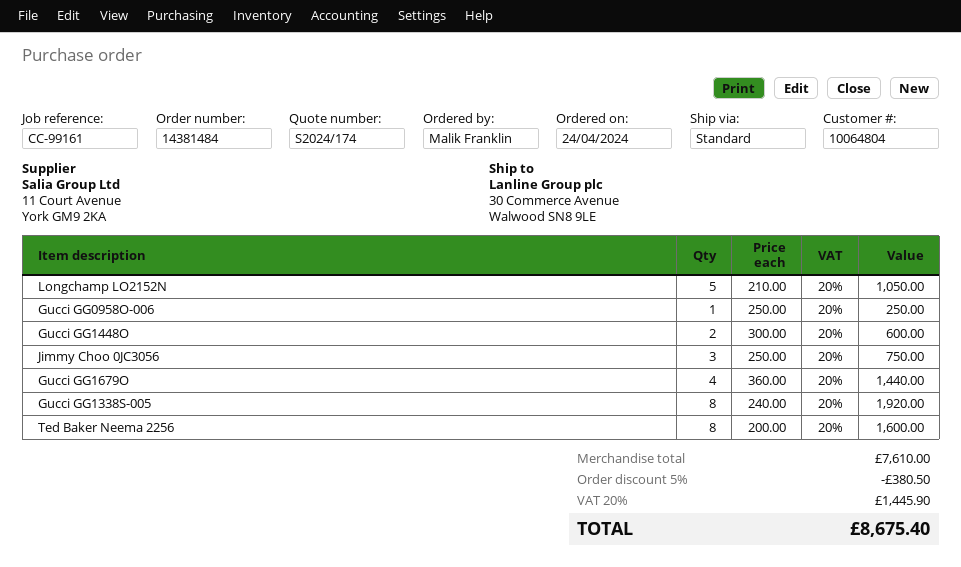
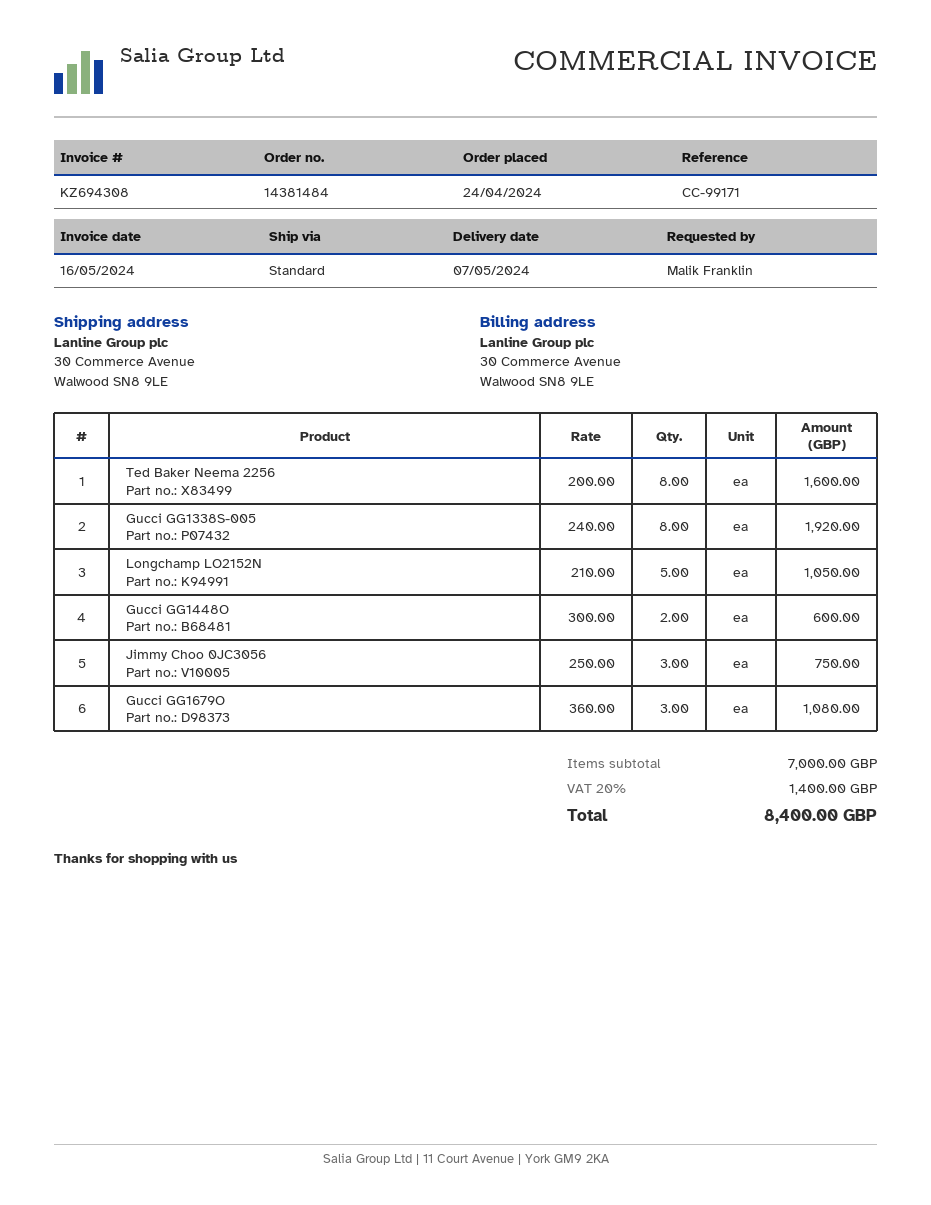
reference: CC-99161 -> CC-99171
Gucci GG0958O-006: 1 x 250.00 = 250.00 -> none
Gucci GG1679O: 4 x 360.00 = 1440.00 -> 3 x 360.00 = 1080.00
subtotal: 7610.00 -> 7000.00
discount: 5% = 380.50 -> none
tax: 20% = 1445.90 -> 20% = 1400.00
total: 8675.40 -> 8400.00

